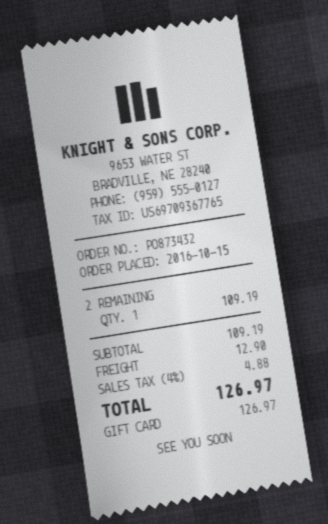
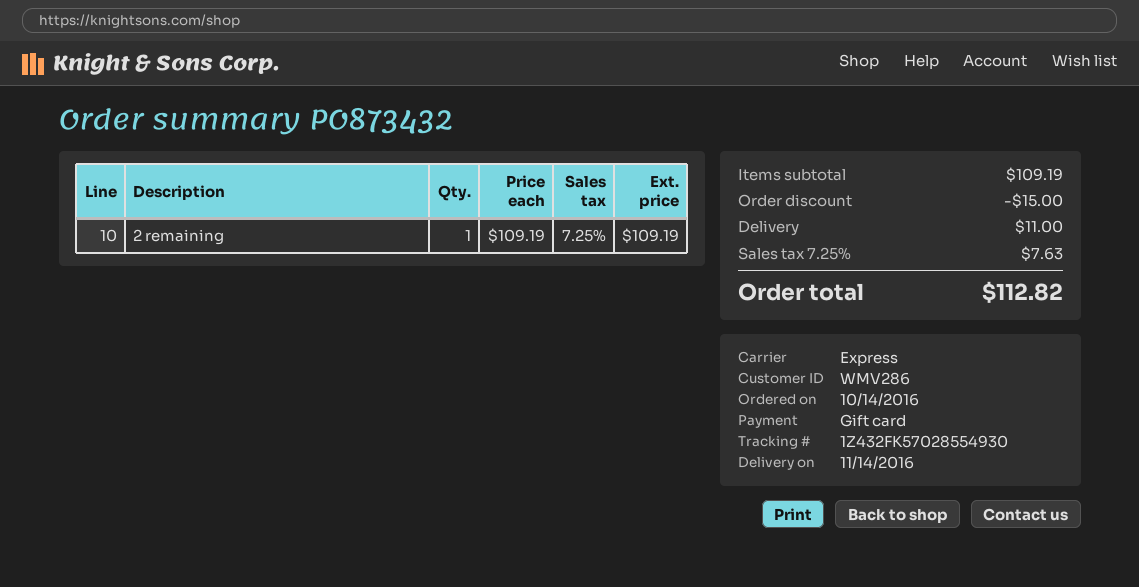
order date: 2016-10-15 -> 2016-10-14
discount: none -> 15.00
shipping: 12.90 -> 11.00
tax: 4% = 4.88 -> 7.25% = 7.63
total: 126.97 -> 112.82

